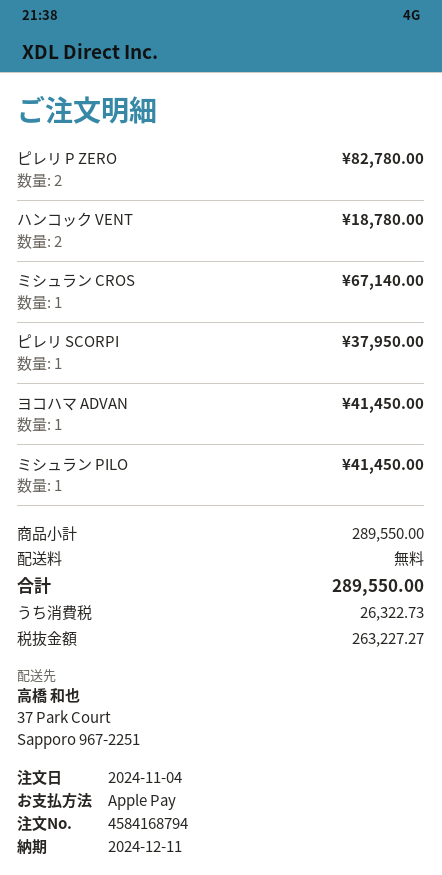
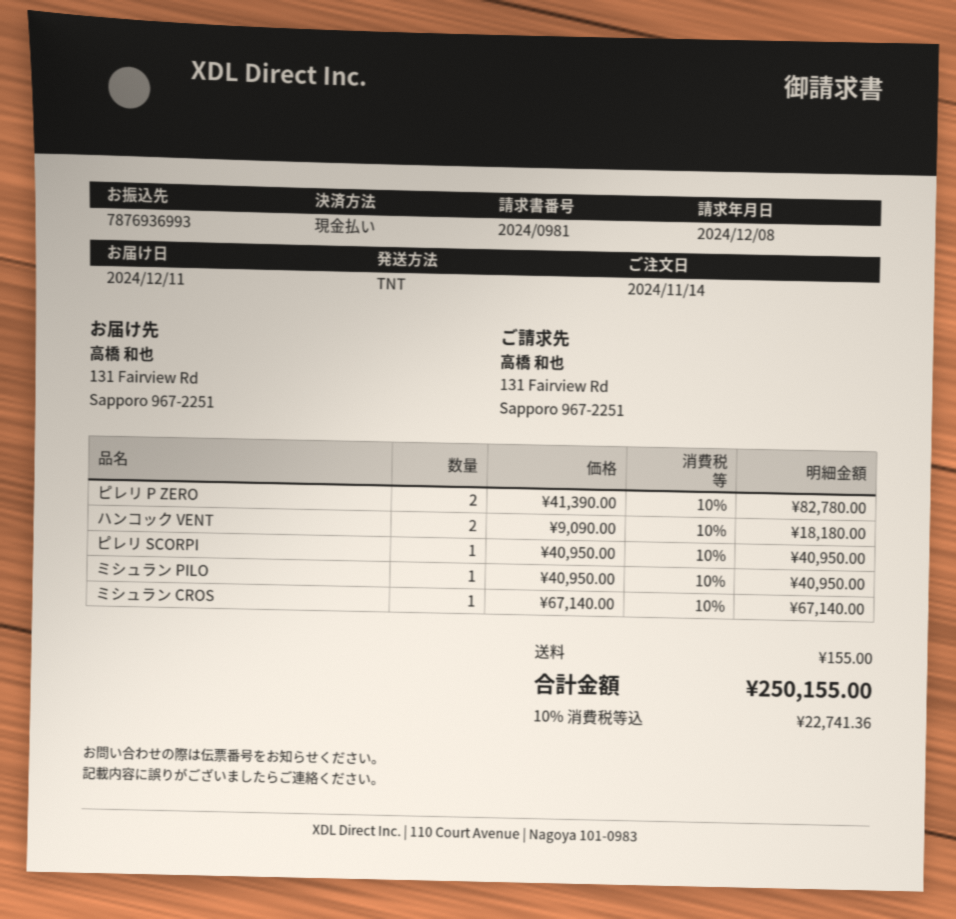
order date: 2024-11-04 -> 2024-11-14
payment method: Apple Pay -> cash
ship to: 37 Park Court, Sapporo 967-2251 -> 131 Fairview Rd, Sapporo 967-2251
ハンコック VENT: 2 for 18780.00 -> 2 for 18180.00
ピレリ SCORPI: 1 for 37950.00 -> 1 for 40950.00
ヨコハマ ADVAN: 1 for 41450.00 -> none
ミシュラン PILO: 1 for 41450.00 -> 1 for 40950.00
shipping: 0.00 -> 155.00
tax: 26322.73 -> 22741.36
total: 289550.00 -> 250155.00

